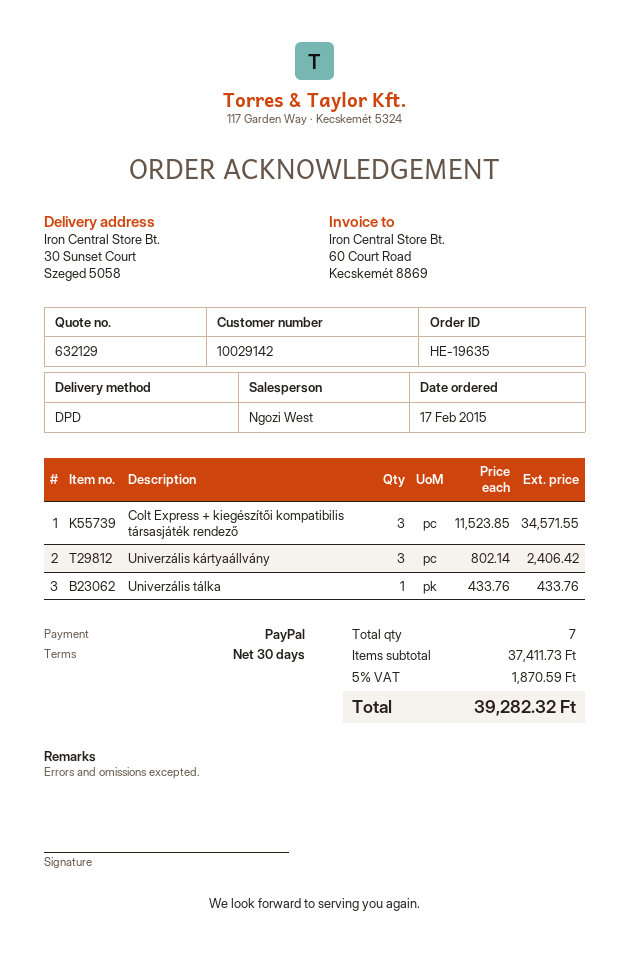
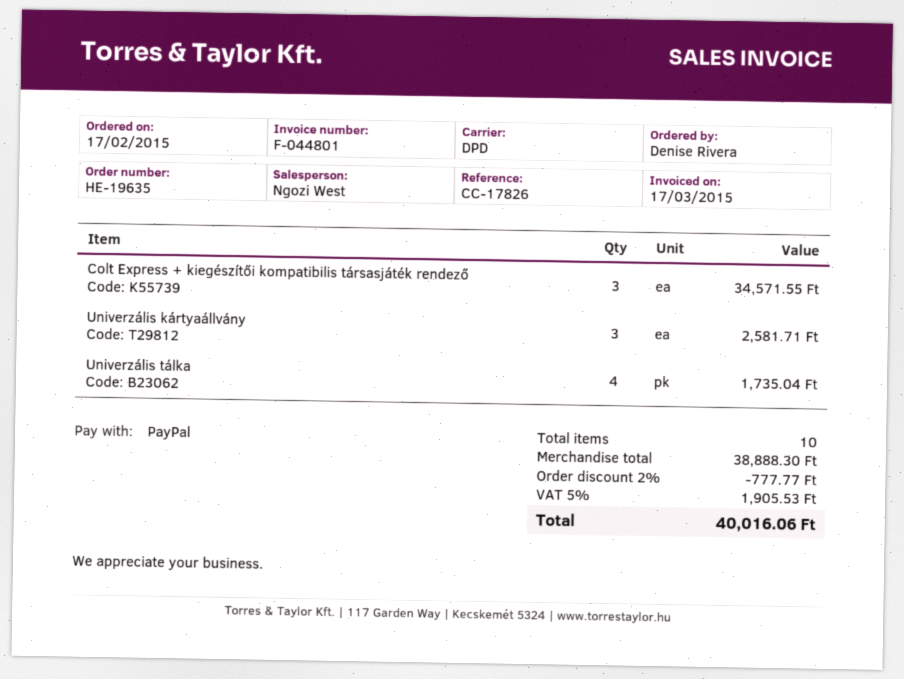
Univerzális kártyaállvány: 3 for 2406.42 -> 3 for 2581.71
Univerzális tálka: 1 for 433.76 -> 4 for 1735.04
total quantity: 7 -> 10
subtotal: 37411.73 -> 38888.30
discount: none -> 2% = 777.77
tax: 5% = 1870.59 -> 5% = 1905.53
total: 39282.32 -> 40016.06

